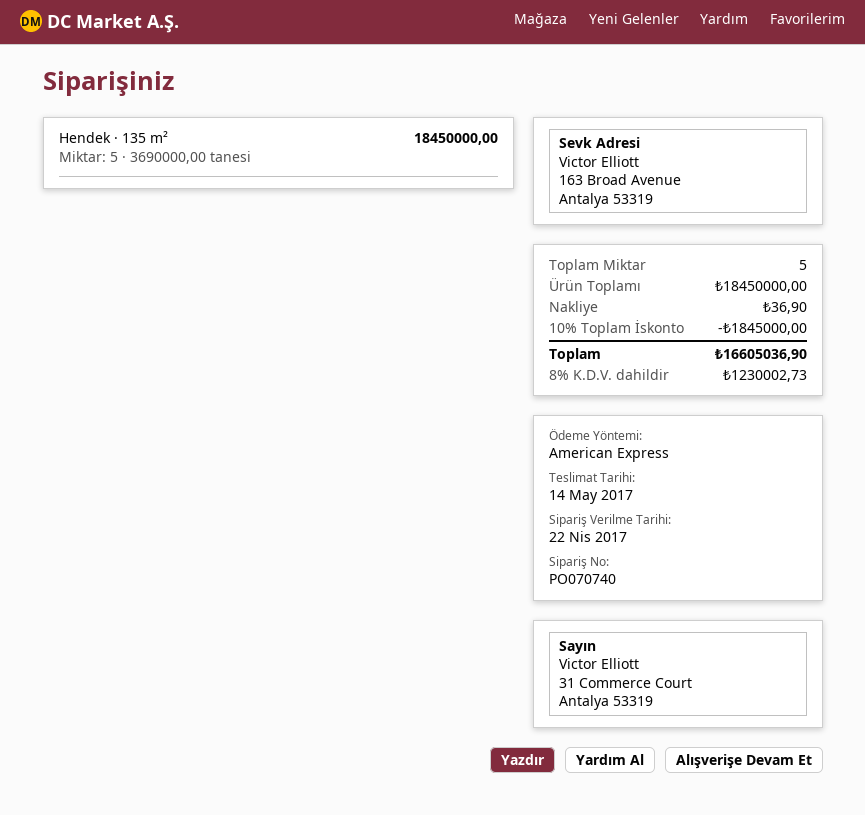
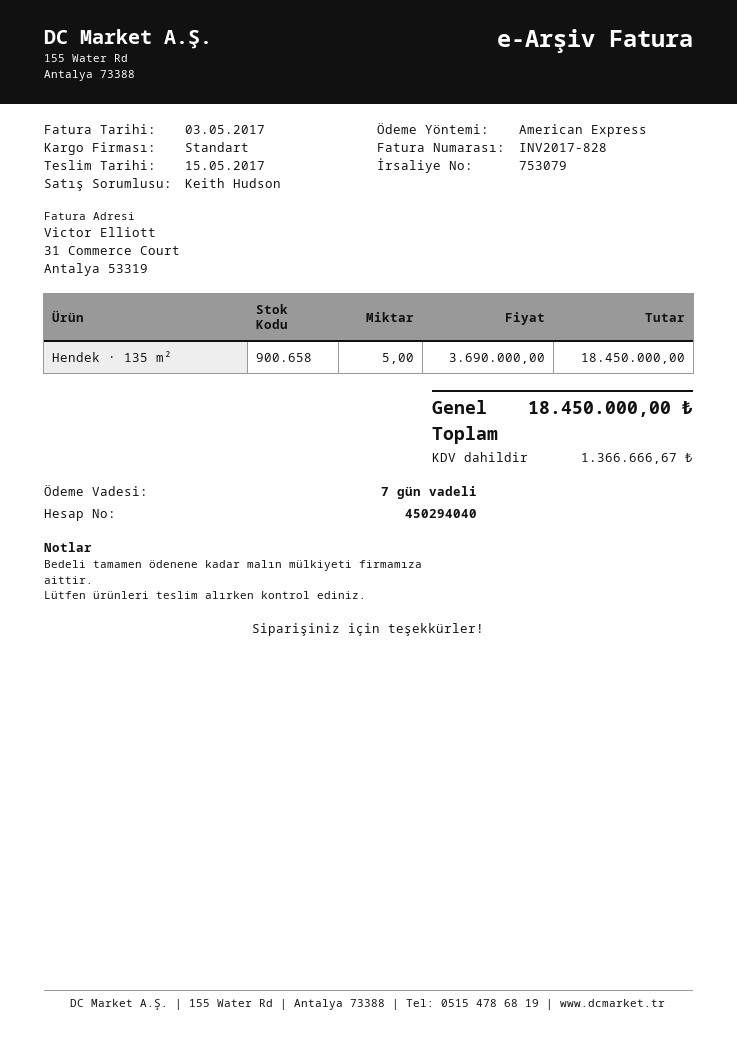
delivery date: 2017-05-14 -> 2017-05-15
discount: 10% = 1845000.00 -> none
shipping: 36.90 -> none
tax: 1230002.73 -> 1366666.67
total: 16605036.90 -> 18450000.00

